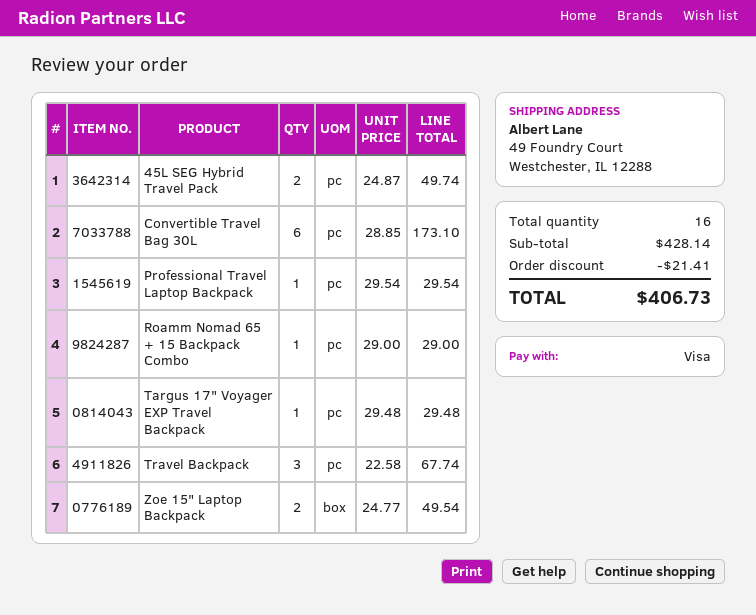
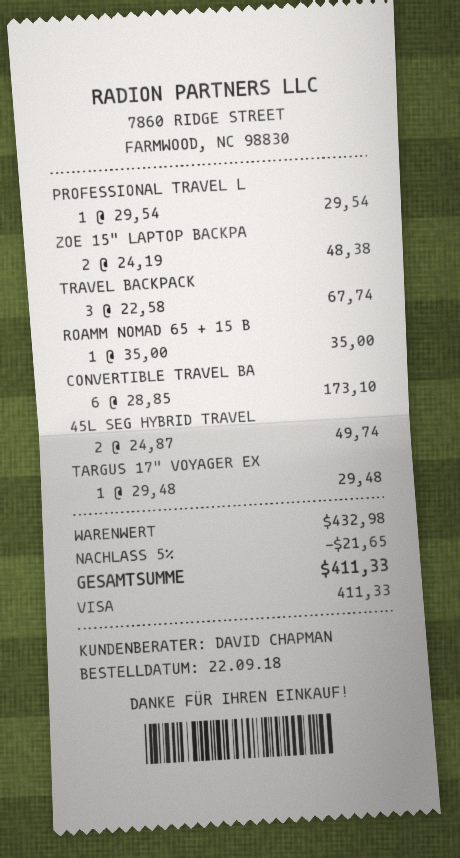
Roamm Nomad 65 + 15 Backpack Combo: 1 x 29.00 = 29.00 -> 1 x 35.00 = 35.00
Zoe 15" Laptop Backpack: 2 x 24.77 = 49.54 -> 2 x 24.19 = 48.38
subtotal: 428.14 -> 432.98
discount: 21.41 -> 21.65
total: 406.73 -> 411.33

